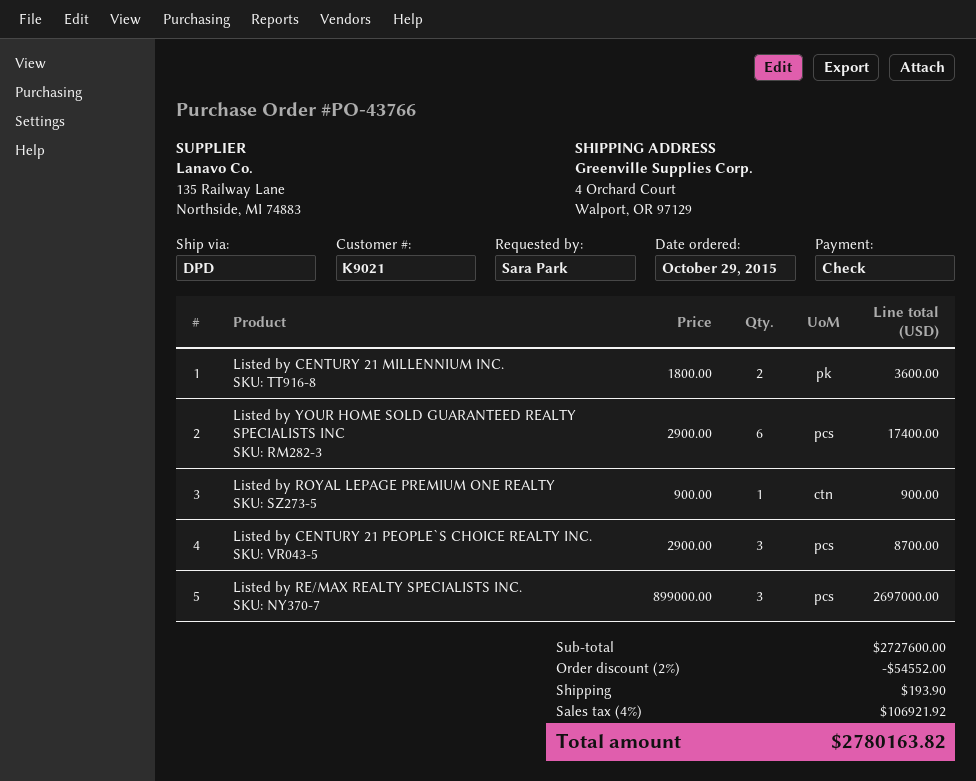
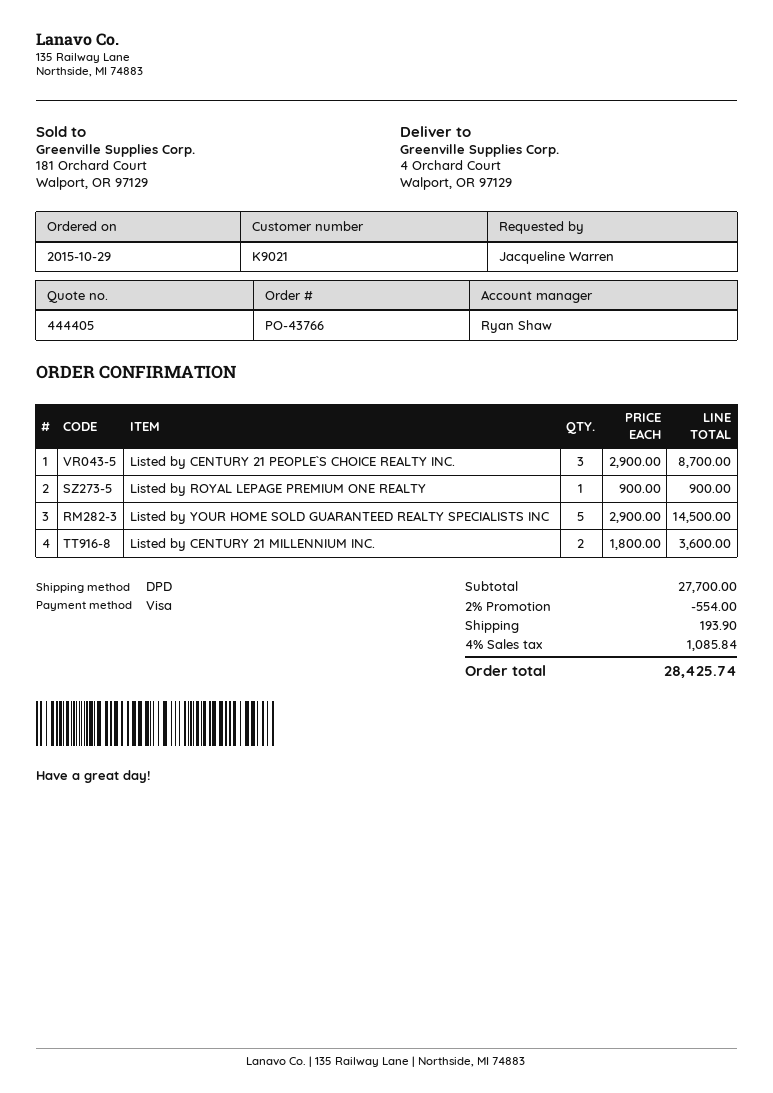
ordered by: Sara Park -> Jacqueline Warren
payment method: cheque -> Visa
Listed by YOUR HOME SOLD GUARANTEED REALTY SPECIALISTS INC: 6 x 2900.00 = 17400.00 -> 5 x 2900.00 = 14500.00
Listed by RE/MAX REALTY SPECIALISTS INC.: 3 x 899000.00 = 2697000.00 -> none
subtotal: 2727600.00 -> 27700.00
discount: 2% = 54552.00 -> 2% = 554.00
tax: 4% = 106921.92 -> 4% = 1085.84
total: 2780163.82 -> 28425.74

